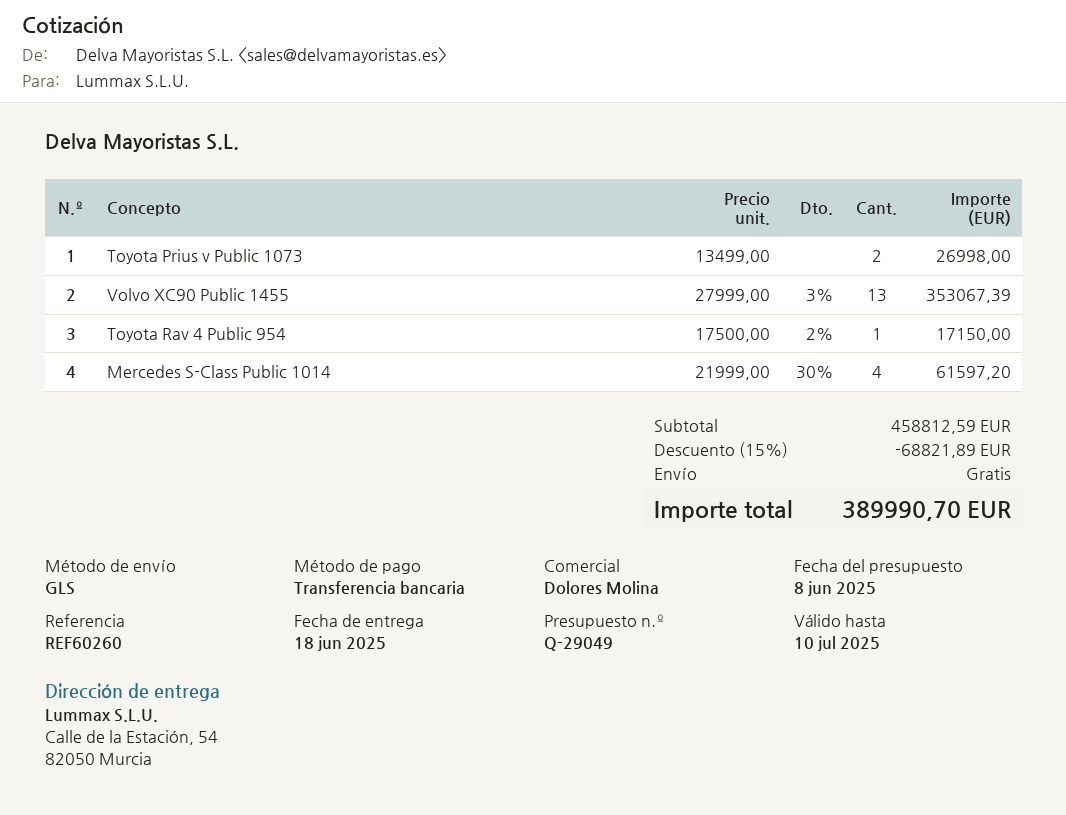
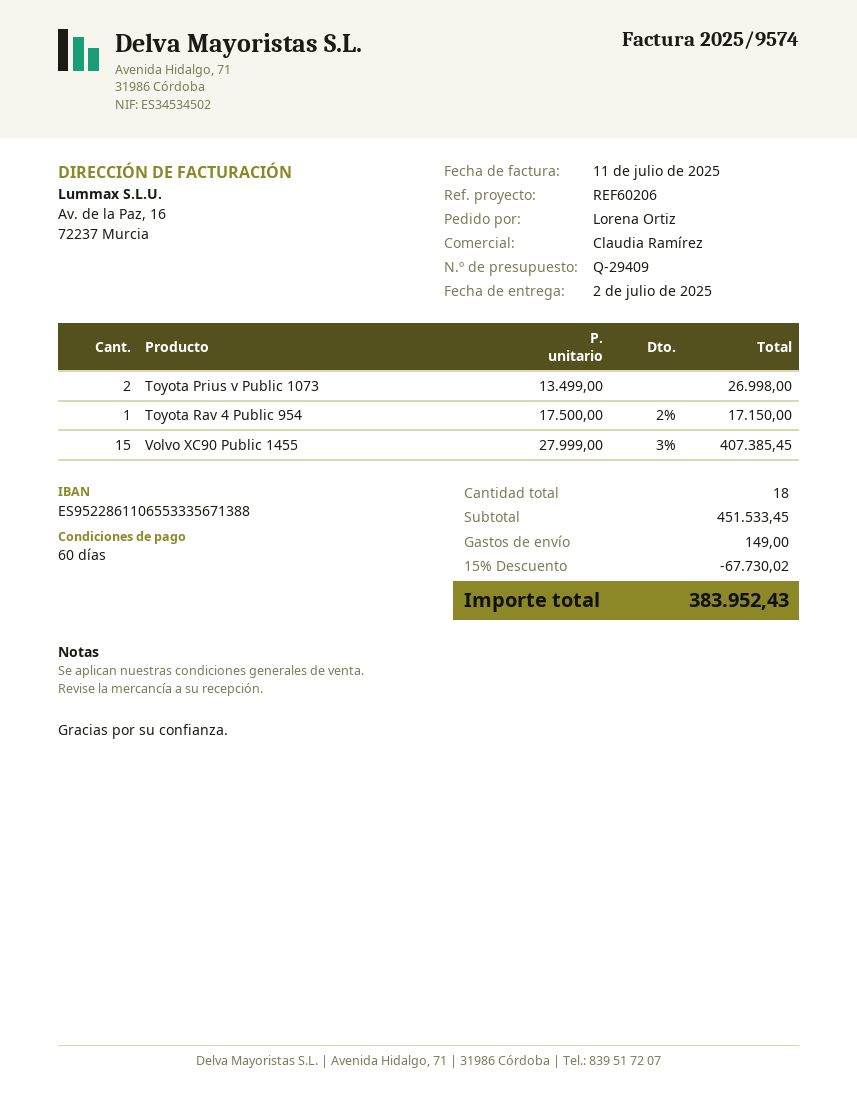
quote number: Q-29049 -> Q-29409
delivery date: 2025-06-18 -> 2025-07-02
reference: REF60260 -> REF60206
sales rep: Dolores Molina -> Claudia Ramírez
Volvo XC90 Public 1455: 13 x 27999.00 - 3% = 353067.39 -> 15 x 27999.00 - 3% = 407385.45
Mercedes S-Class Public 1014: 4 x 21999.00 - 30% = 61597.20 -> none
subtotal: 458812.59 -> 451533.45
discount: 15% = 68821.89 -> 15% = 67730.02
shipping: 0.00 -> 149.00
total: 389990.70 -> 383952.43

